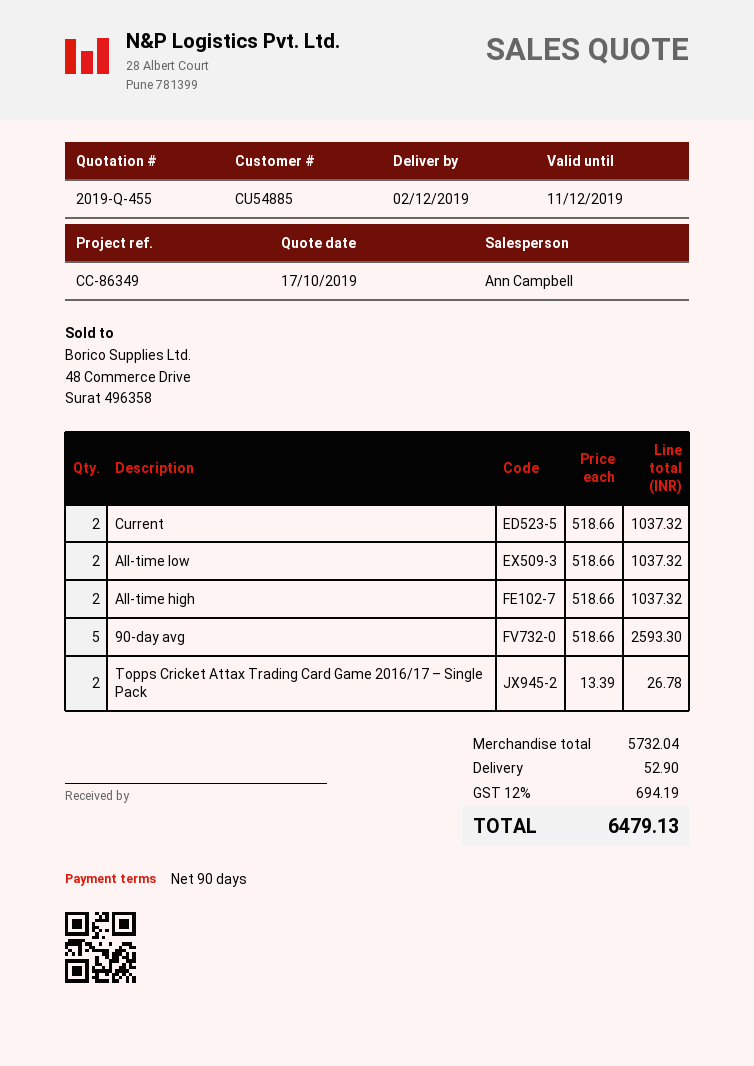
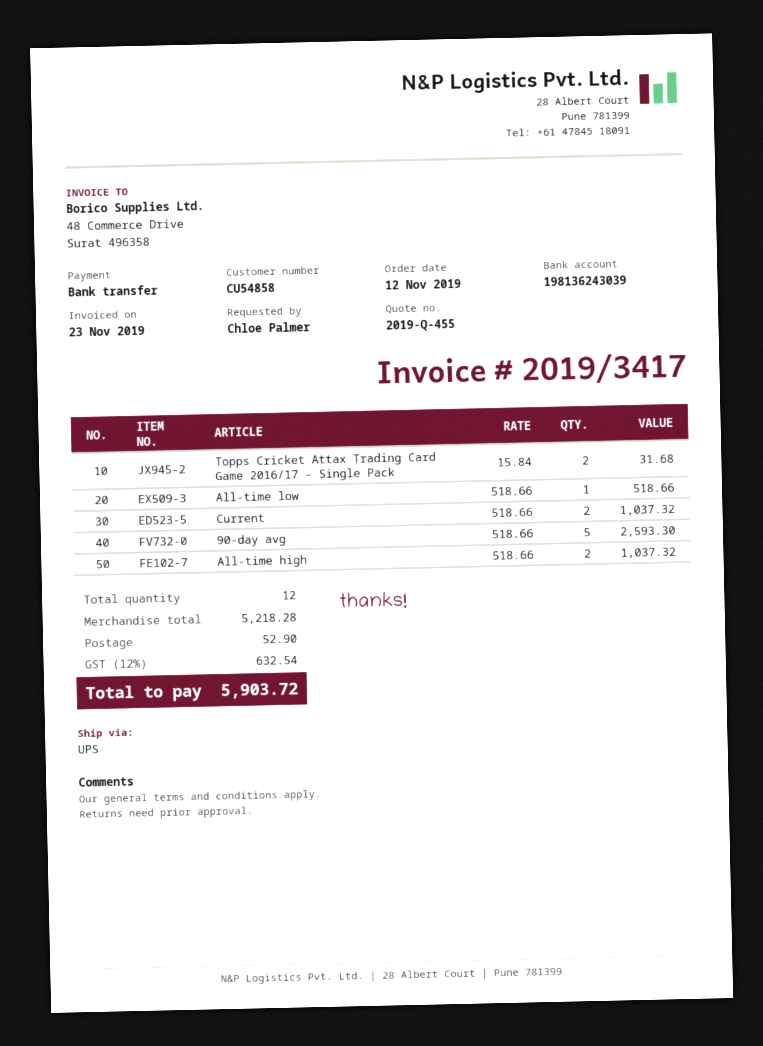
customer number: CU54885 -> CU54858
All-time low: 2 x 518.66 = 1037.32 -> 1 x 518.66 = 518.66
Topps Cricket Attax Trading Card Game 2016/17 – Single Pack: 2 x 13.39 = 26.78 -> 2 x 15.84 = 31.68
subtotal: 5732.04 -> 5218.28
tax: 12% = 694.19 -> 12% = 632.54
total: 6479.13 -> 5903.72

